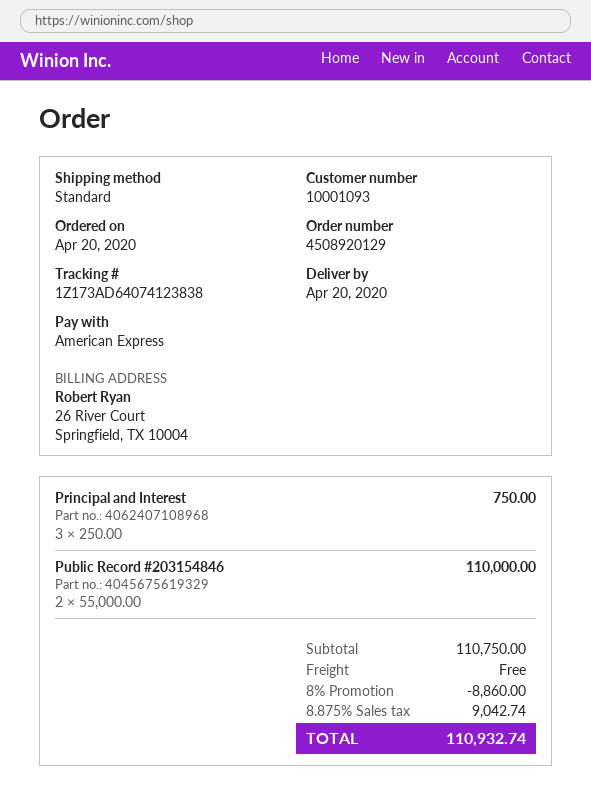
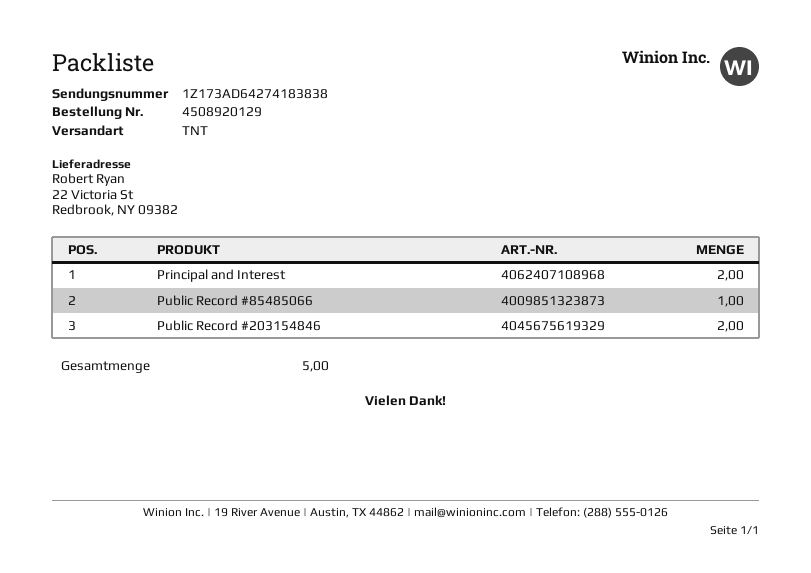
shipping method: standard -> TNT
tracking number: 1Z173AD64074123838 -> 1Z173AD64274183838
Principal and Interest: 3 -> 2
Public Record #85485066: none -> 1

